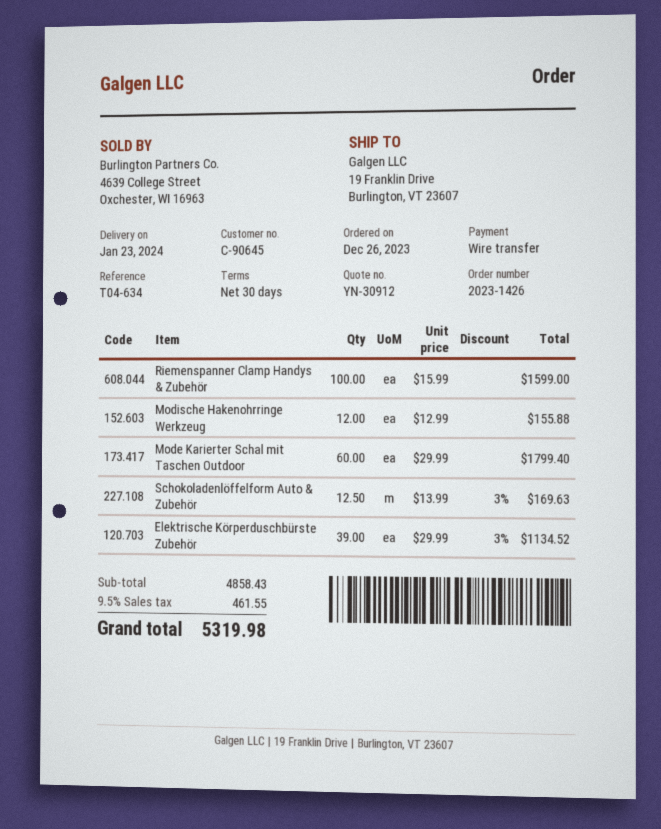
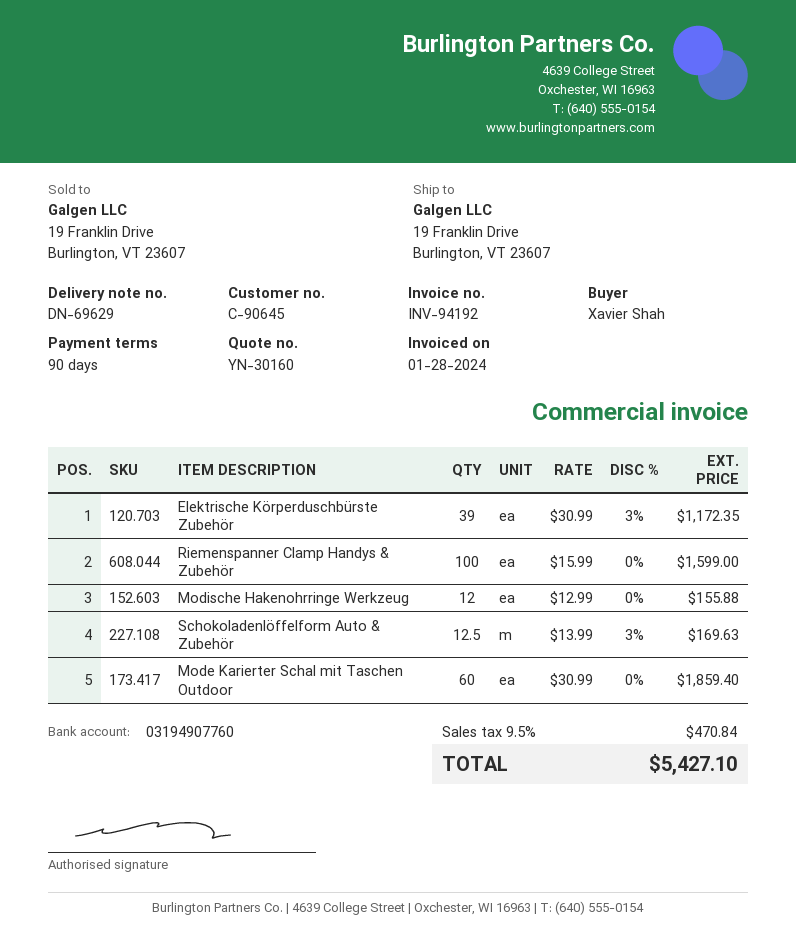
quote number: YN-30912 -> YN-30160
payment terms: 30 days -> 90 days
Mode Karierter Schal mit Taschen Outdoor: 60 x 29.99 = 1799.40 -> 60 x 30.99 = 1859.40
Elektrische Körperduschbürste Zubehör: 39 x 29.99 - 3% = 1134.52 -> 39 x 30.99 - 3% = 1172.35
tax: 9.5% = 461.55 -> 9.5% = 470.84
total: 5319.98 -> 5427.10

